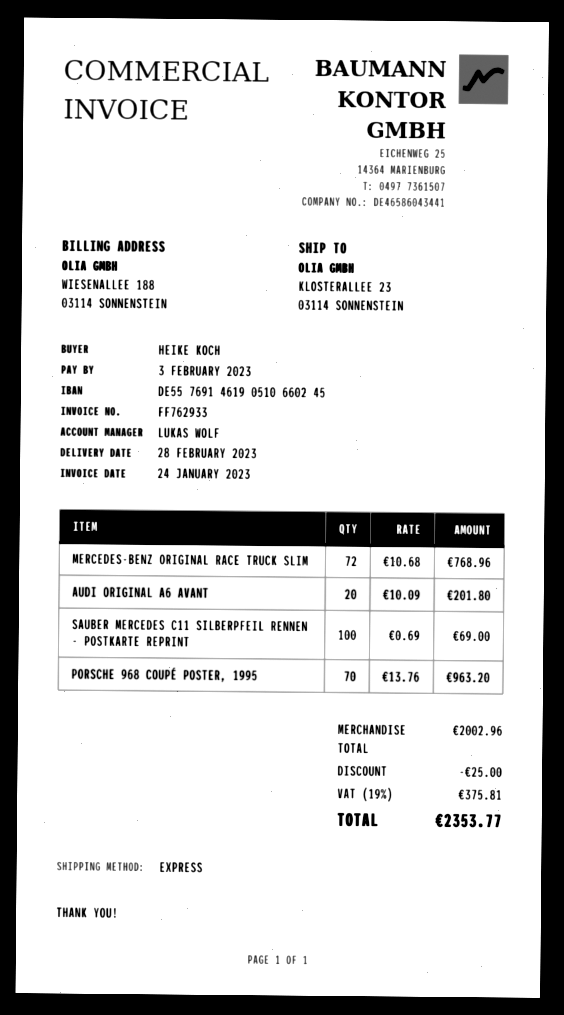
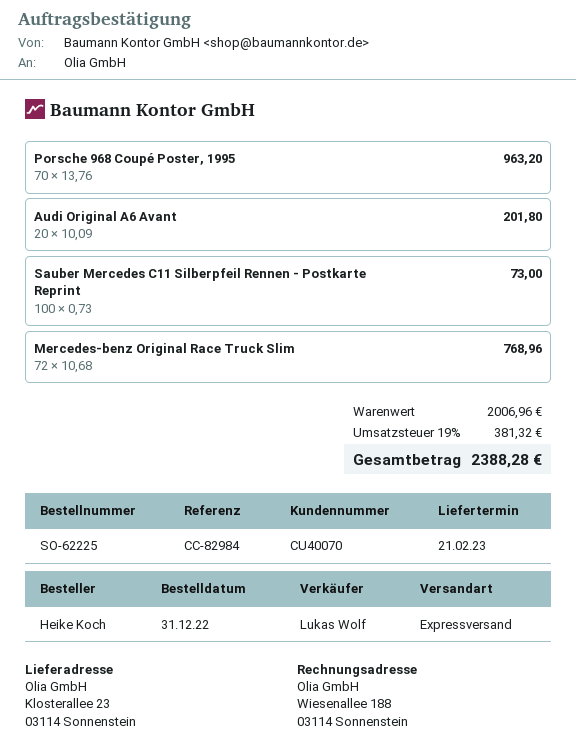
delivery date: 2023-02-28 -> 2023-02-21
SAUBER MERCEDES C11 SILBERPFEIL RENNEN - POSTKARTE REPRINT: 100 x 0.69 = 69.00 -> 100 x 0.73 = 73.00
subtotal: 2002.96 -> 2006.96
discount: 25.00 -> none
tax: 19% = 375.81 -> 19% = 381.32
total: 2353.77 -> 2388.28

